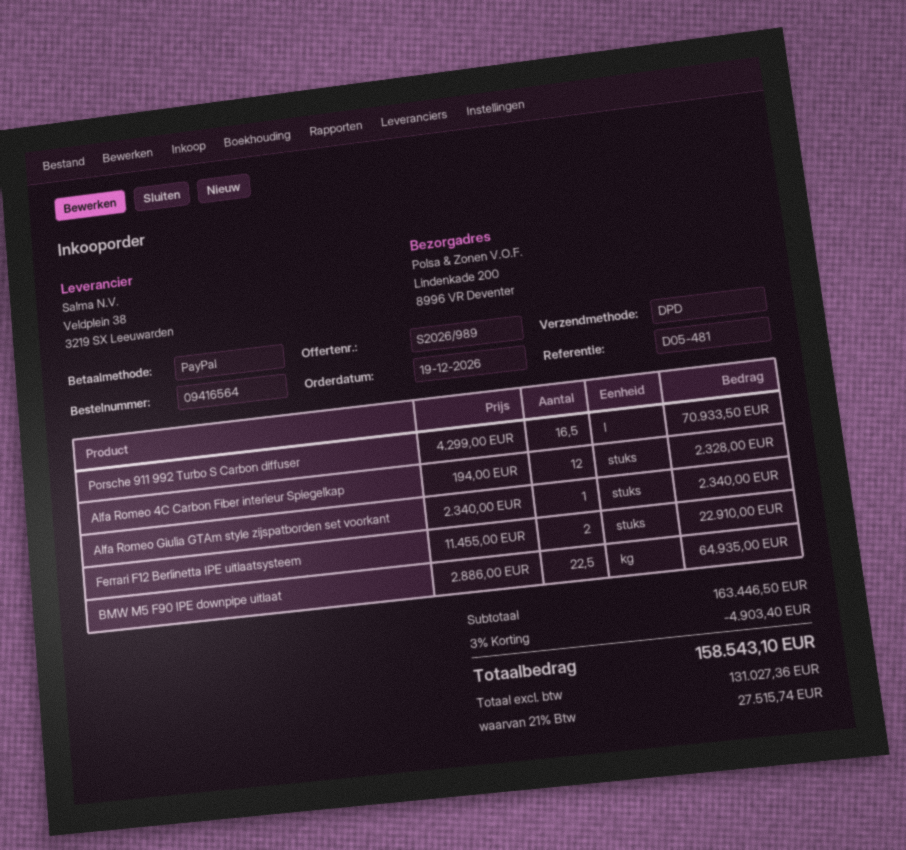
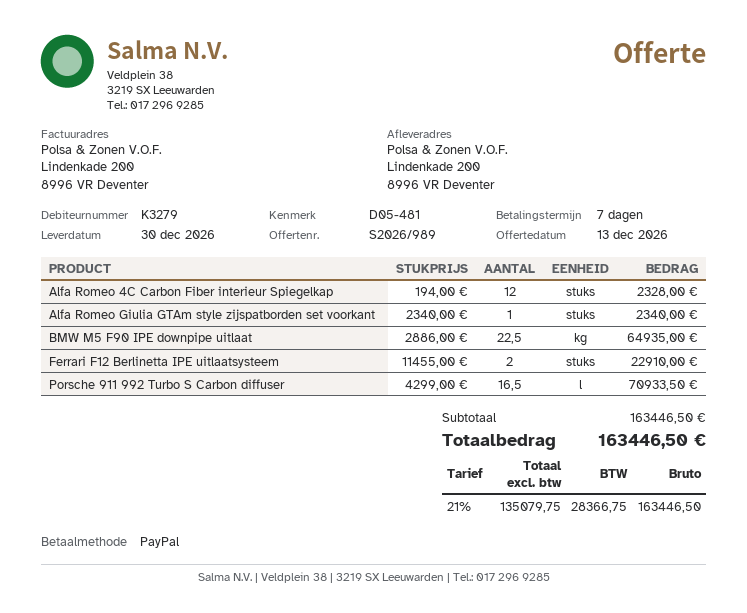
discount: 3% = 4903.40 -> none
net: 131027.36 -> 135079.75
tax: 21% = 27515.74 -> 21% = 28366.75
total: 158543.10 -> 163446.50

